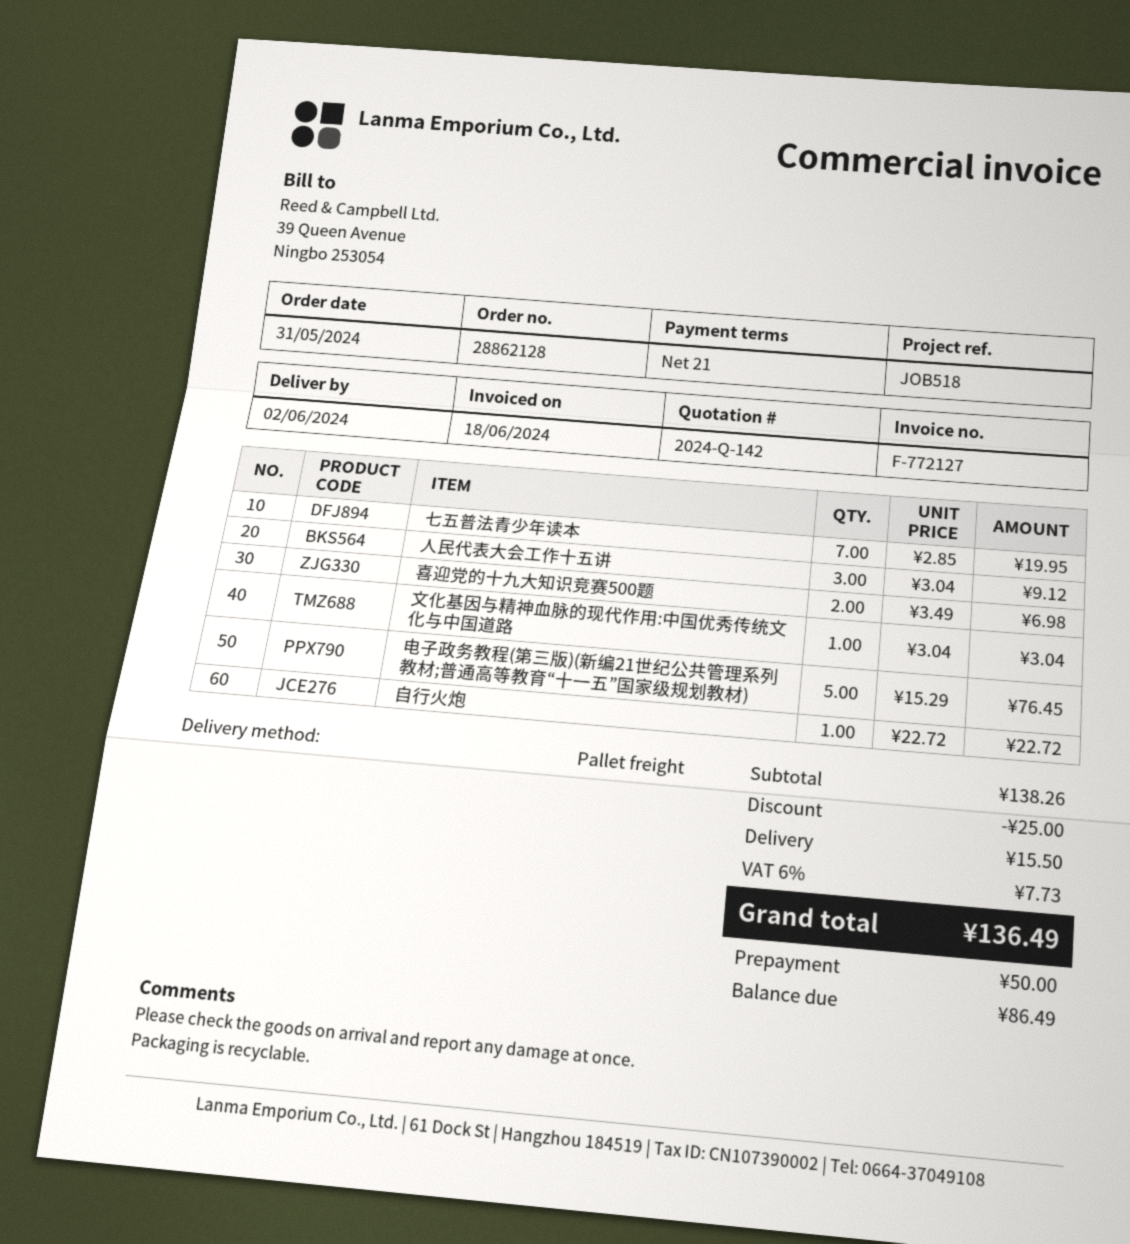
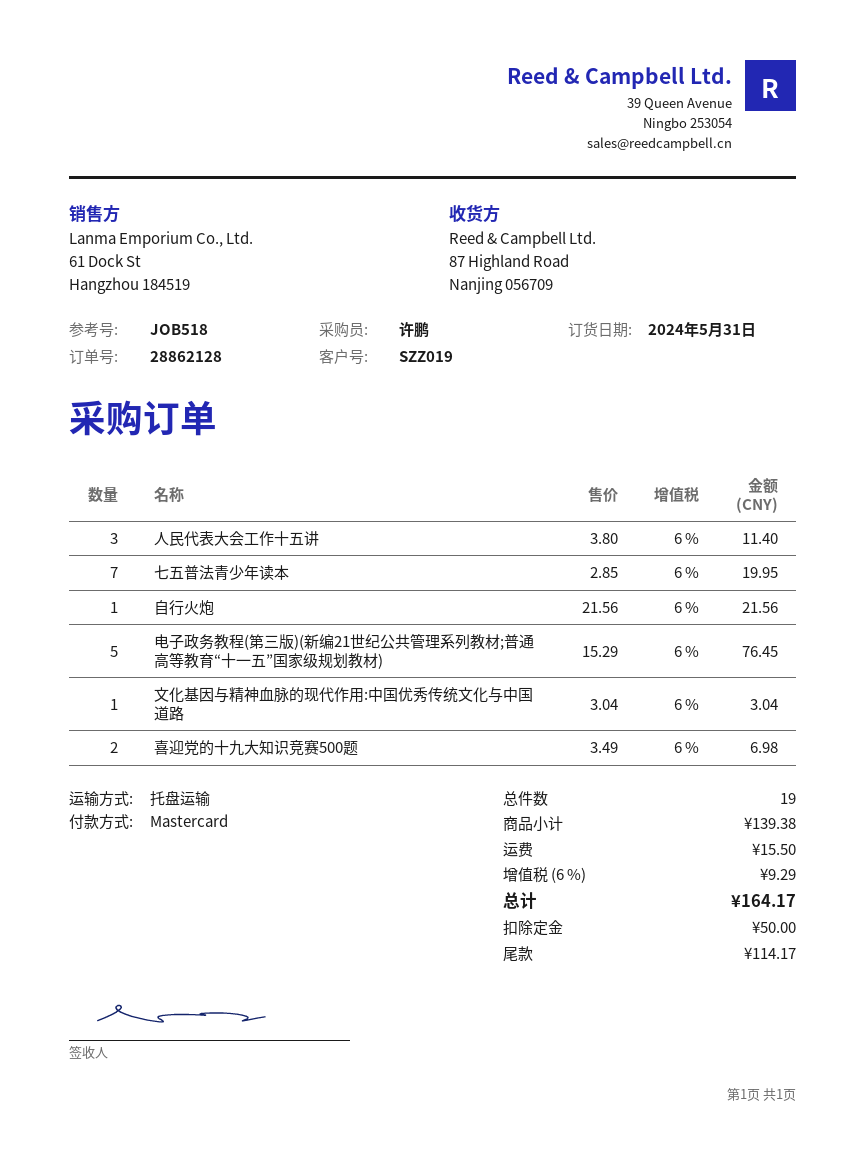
人民代表大会工作十五讲: 3 x 3.04 = 9.12 -> 3 x 3.80 = 11.40
自行火炮: 1 x 22.72 = 22.72 -> 1 x 21.56 = 21.56
subtotal: 138.26 -> 139.38
discount: 25.00 -> none
tax: 6% = 7.73 -> 6% = 9.29
total: 136.49 -> 164.17
balance: 86.49 -> 114.17

